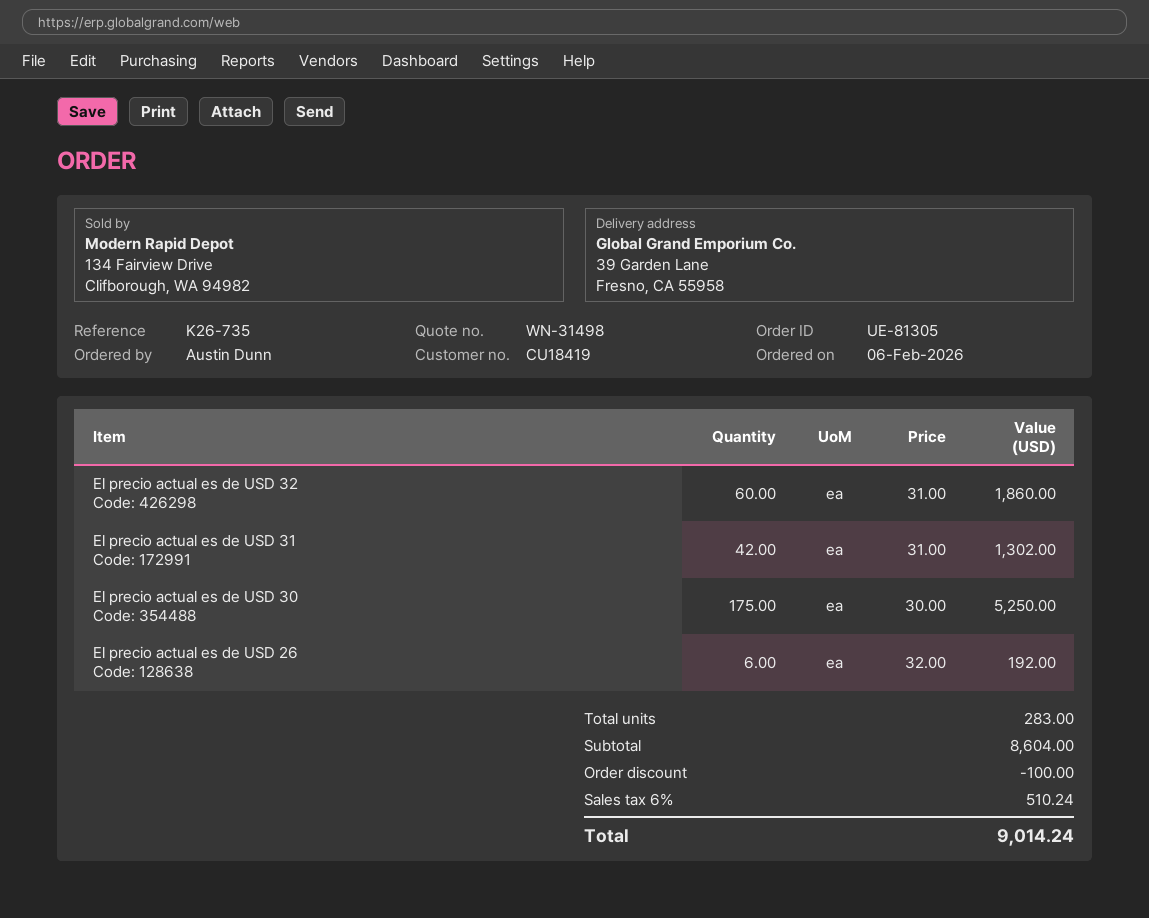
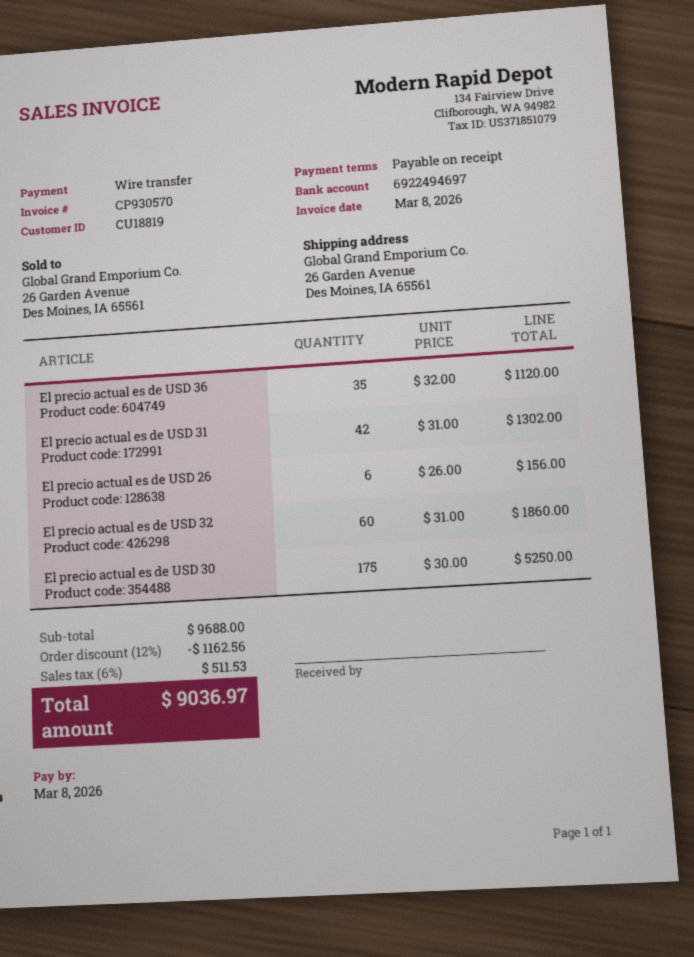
customer number: CU18419 -> CU18819
ship to: 39 Garden Lane, Fresno, CA 55958 -> 26 Garden Avenue, Des Moines, IA 65561
El precio actual es de USD 26: 6 x 32.00 = 192.00 -> 6 x 26.00 = 156.00
El precio actual es de USD 36: none -> 35 x 32.00 = 1120.00
subtotal: 8604.00 -> 9688.00
discount: 100.00 -> 1162.56
tax: 6% = 510.24 -> 6% = 511.53
total: 9014.24 -> 9036.97

